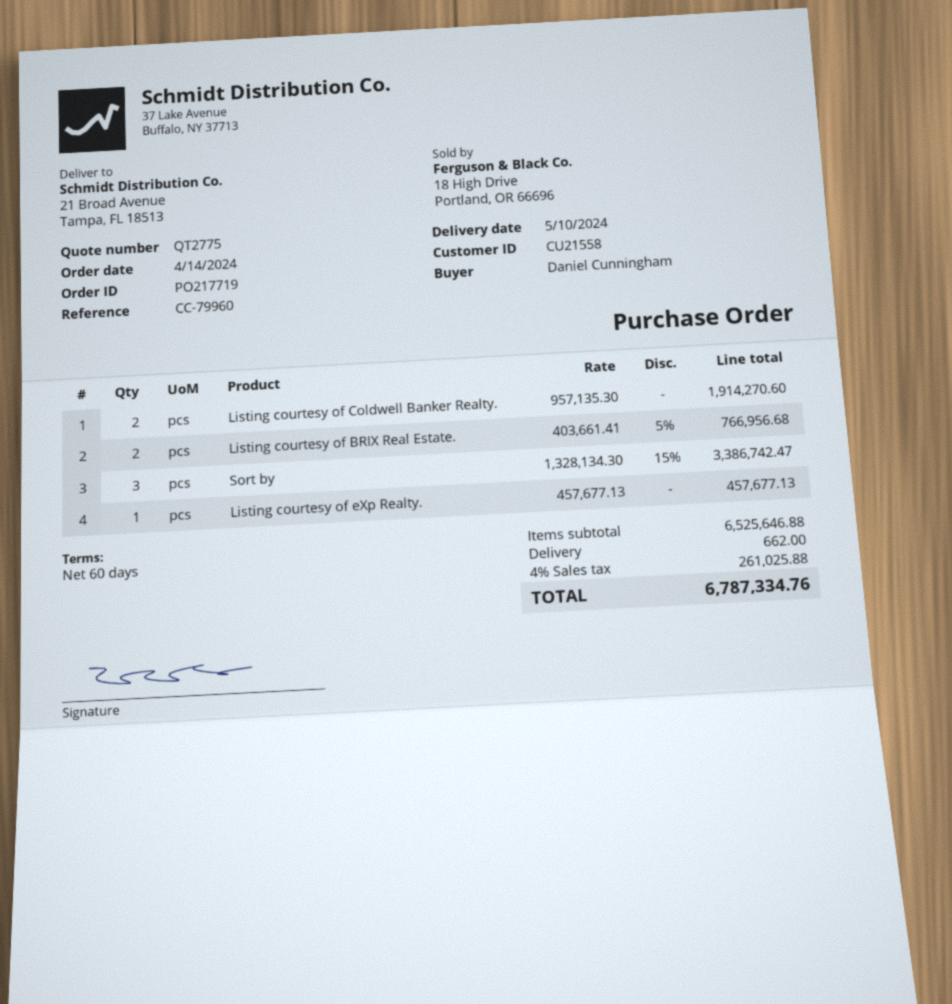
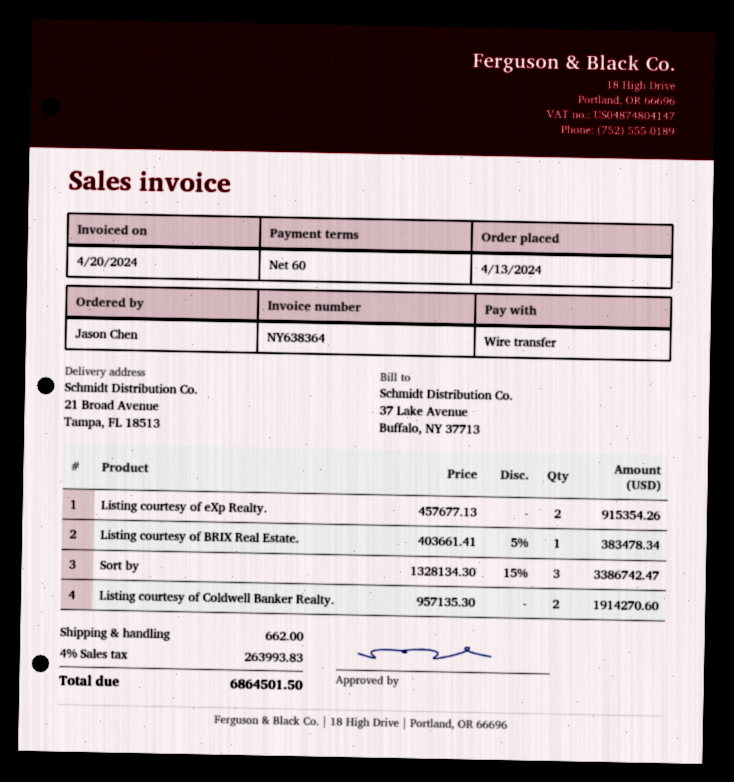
order date: 2024-04-14 -> 2024-04-13
ordered by: Daniel Cunningham -> Jason Chen
Listing courtesy of BRIX Real Estate.: 2 x 403661.41 - 5% = 766956.68 -> 1 x 403661.41 - 5% = 383478.34
Listing courtesy of eXp Realty.: 1 x 457677.13 = 457677.13 -> 2 x 457677.13 = 915354.26
tax: 4% = 261025.88 -> 4% = 263993.83
total: 6787334.76 -> 6864501.50

